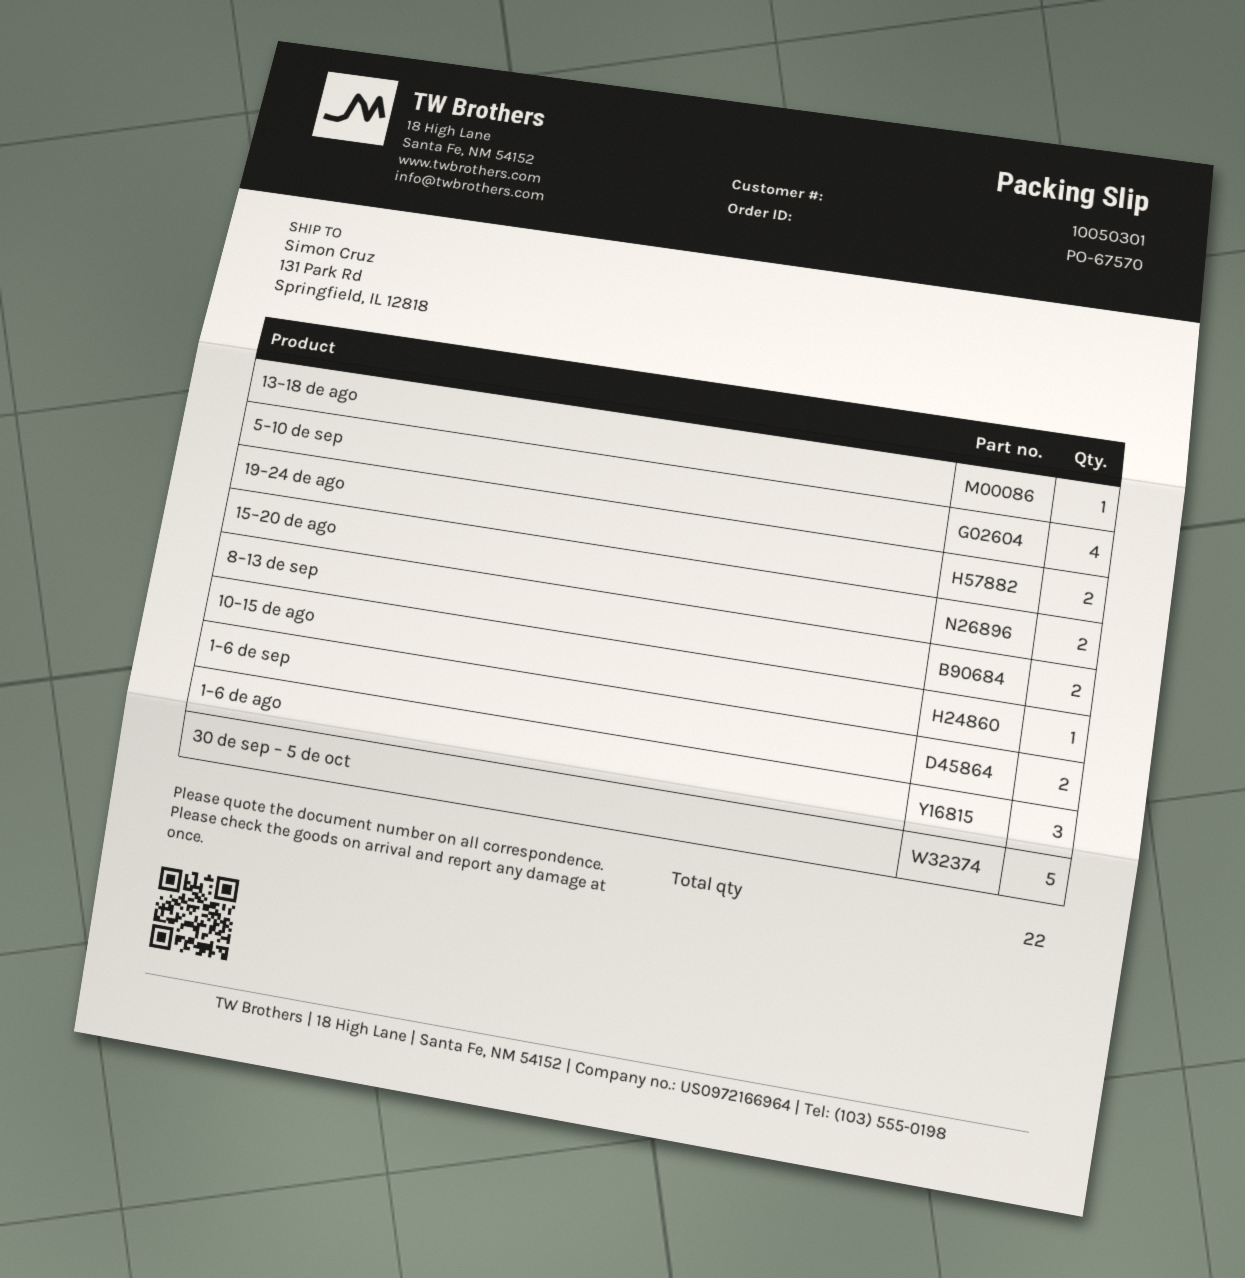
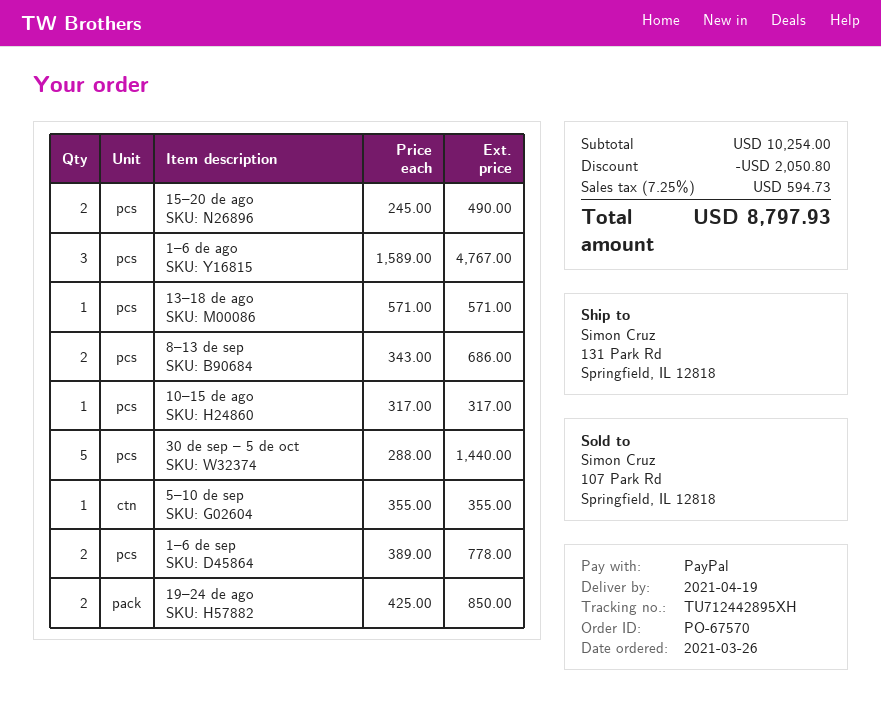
5–10 de sep: 4 -> 1

